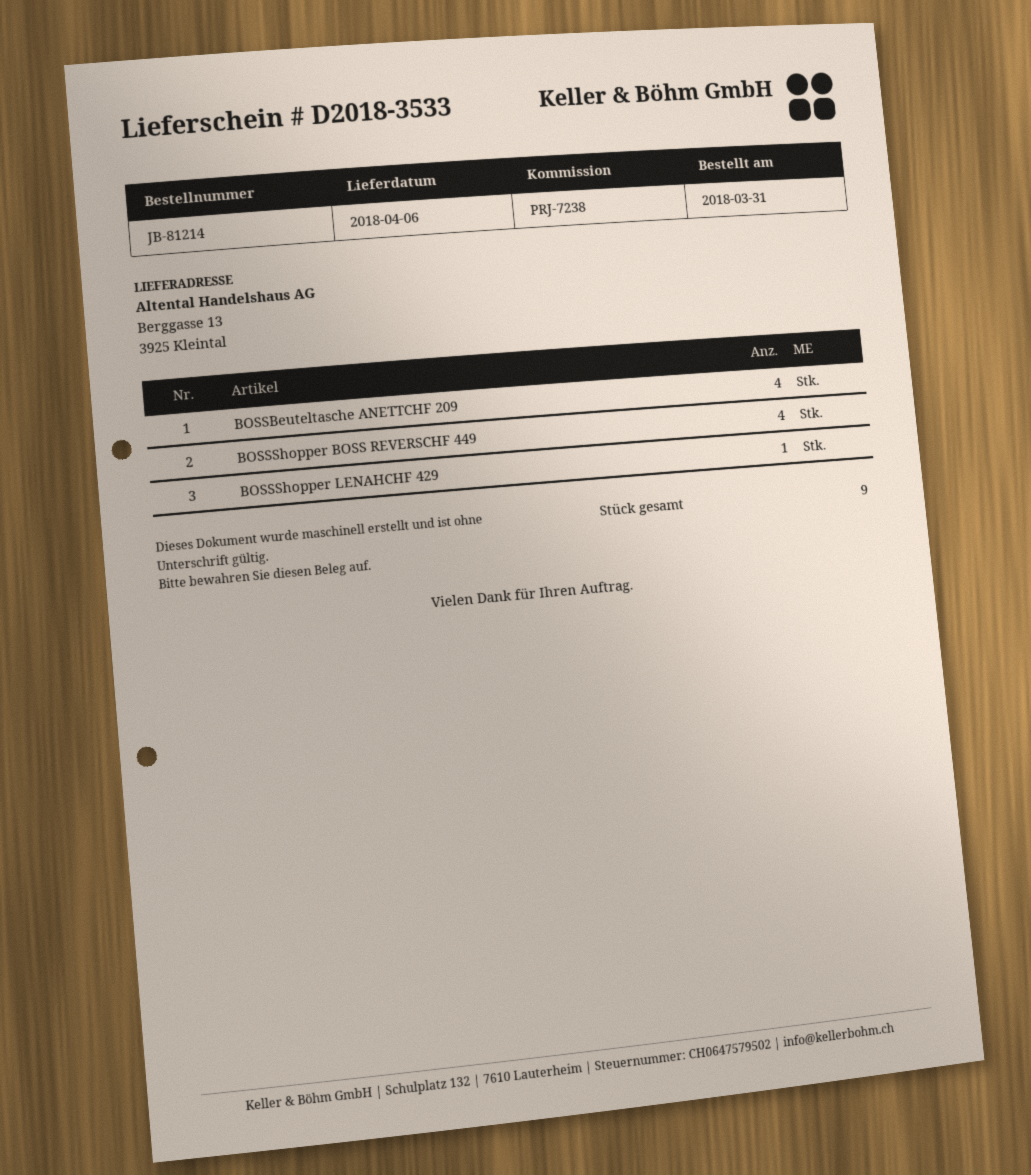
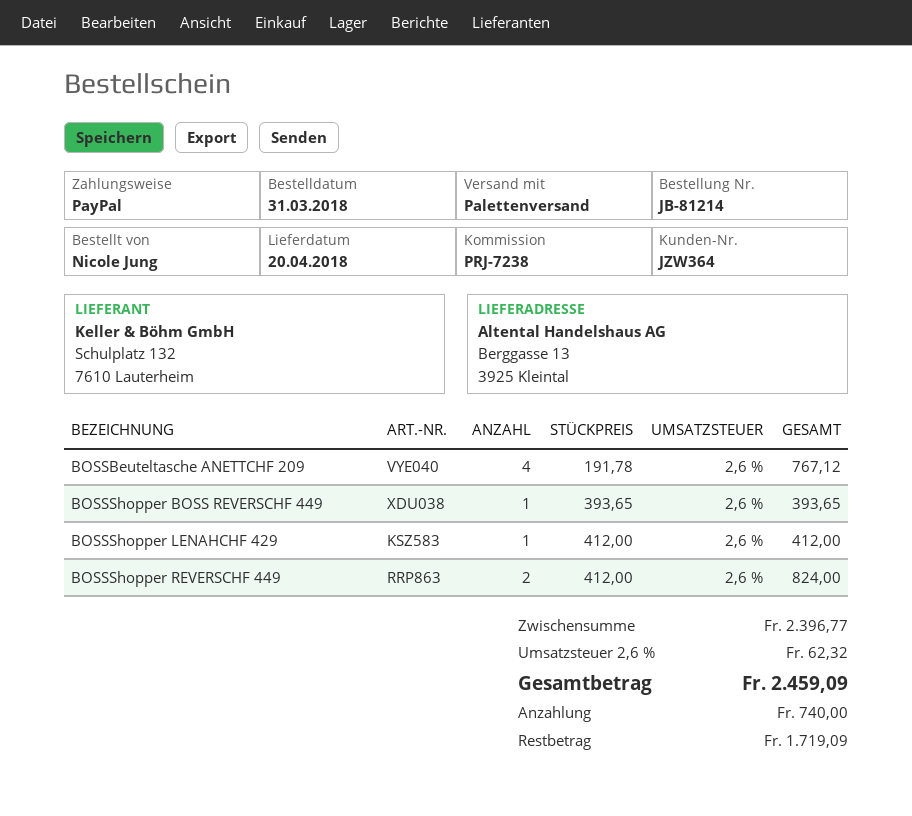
delivery date: 2018-04-06 -> 2018-04-20
BOSSShopper BOSS REVERSCHF 449: 4 -> 1
BOSSShopper REVERSCHF 449: none -> 2

